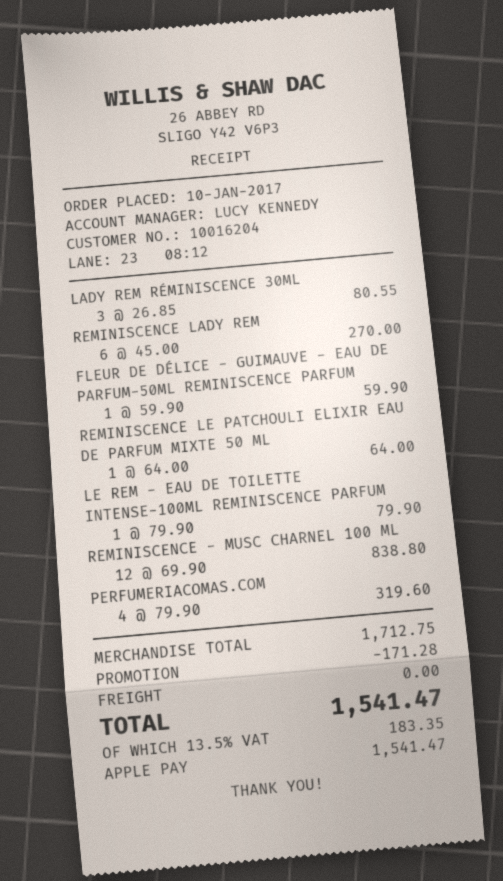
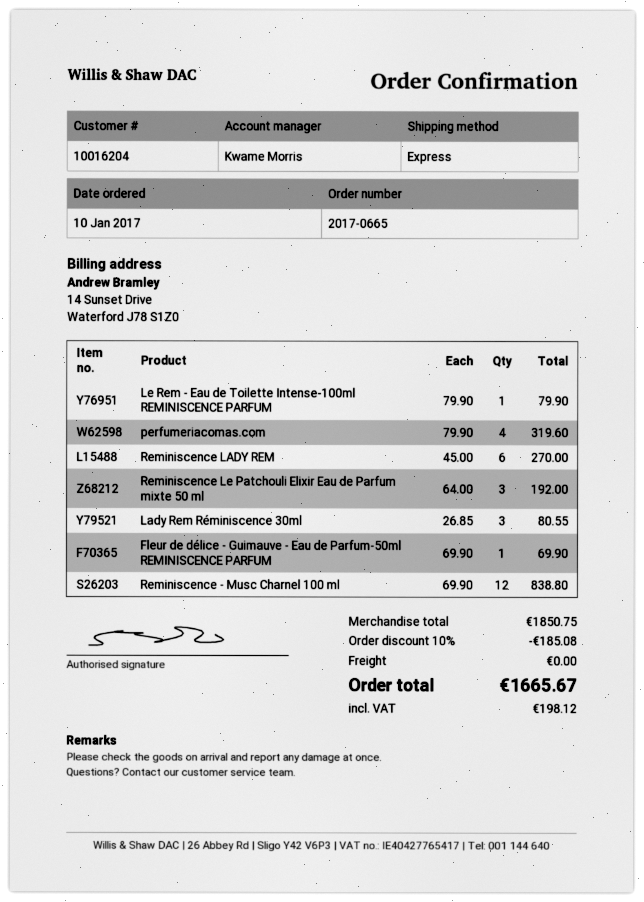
sales rep: LUCY KENNEDY -> Kwame Morris
FLEUR DE DÉLICE - GUIMAUVE - EAU DE PARFUM-50ML REMINISCENCE PARFUM: 1 x 59.90 = 59.90 -> 1 x 69.90 = 69.90
REMINISCENCE LE PATCHOULI ELIXIR EAU DE PARFUM MIXTE 50 ML: 1 x 64.00 = 64.00 -> 3 x 64.00 = 192.00
subtotal: 1712.75 -> 1850.75
discount: 171.28 -> 185.08
tax: 183.35 -> 198.12
total: 1541.47 -> 1665.67

